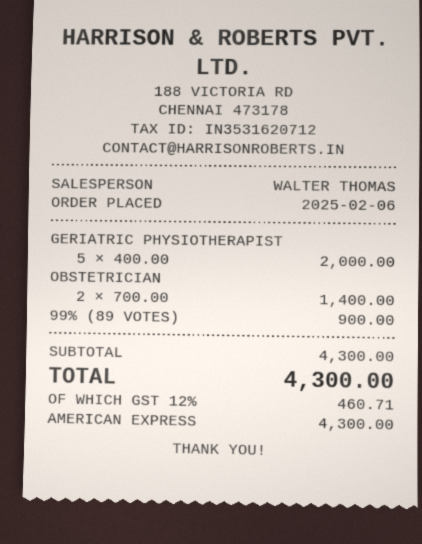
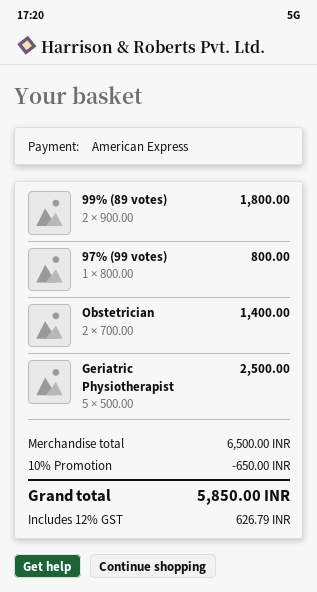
GERIATRIC PHYSIOTHERAPIST: 5 x 400.00 = 2000.00 -> 5 x 500.00 = 2500.00
99% (89 VOTES): 1 x 900.00 = 900.00 -> 2 x 900.00 = 1800.00
97% (99 votes): none -> 1 x 800.00 = 800.00
subtotal: 4300.00 -> 6500.00
discount: none -> 10% = 650.00
tax: 12% = 460.71 -> 12% = 626.79
total: 4300.00 -> 5850.00

